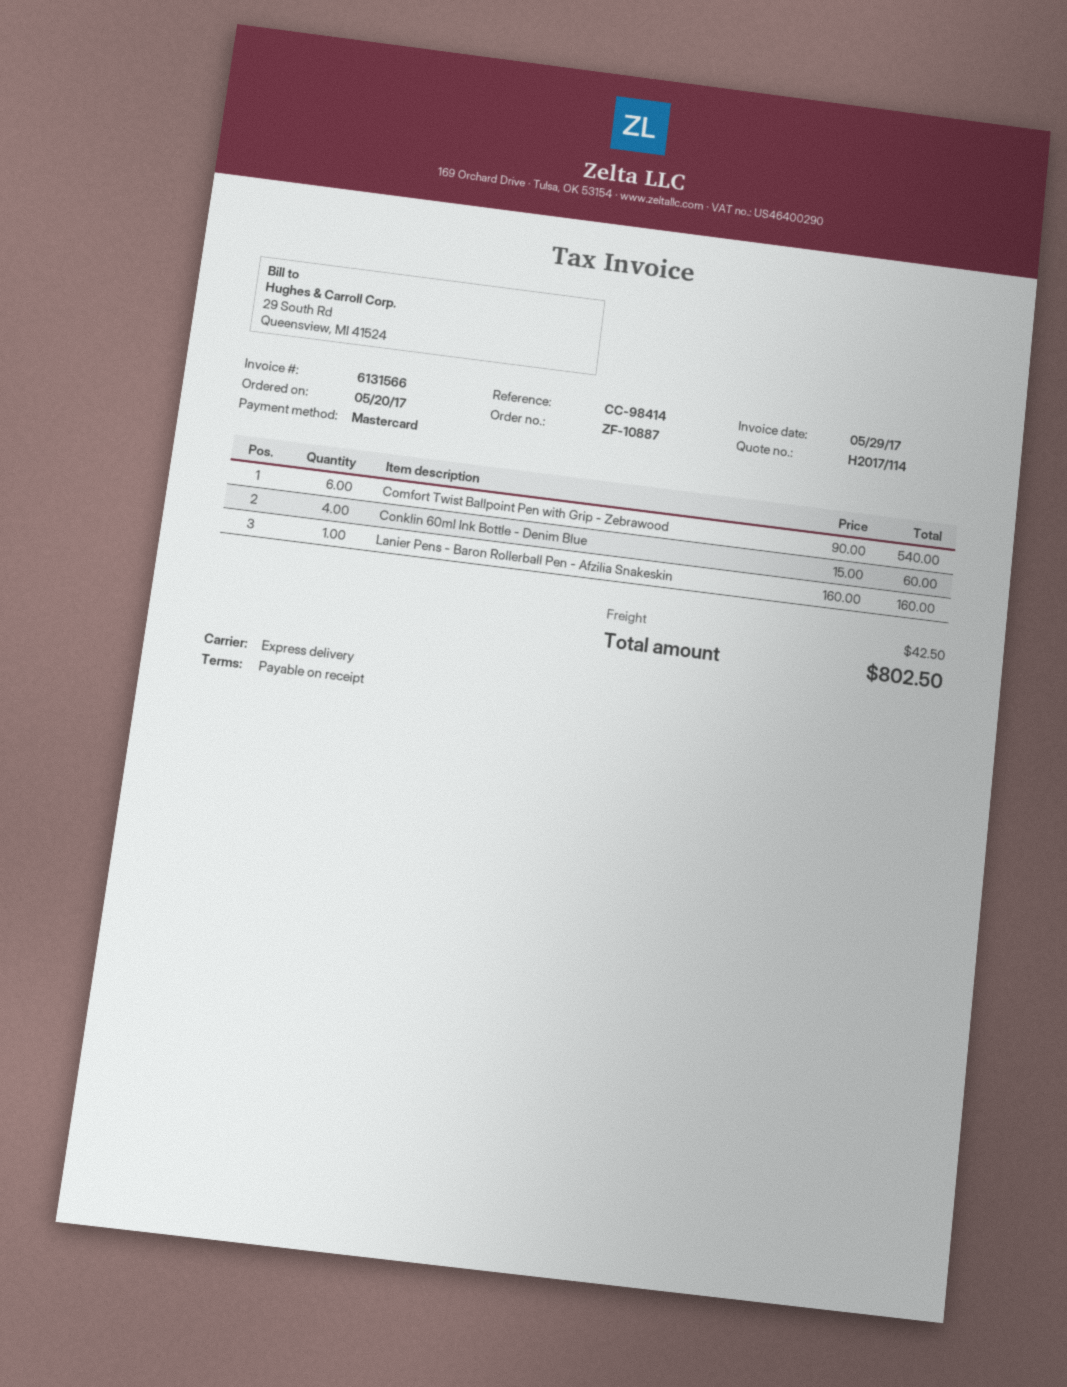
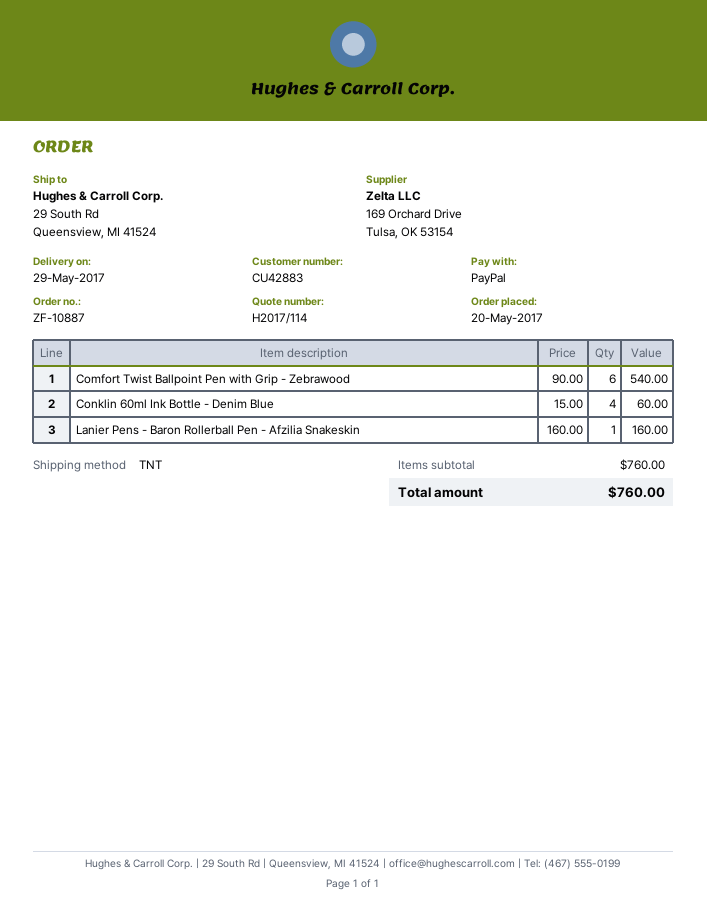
payment method: Mastercard -> PayPal
shipping method: express -> TNT
shipping: 42.50 -> none
total: 802.50 -> 760.00

